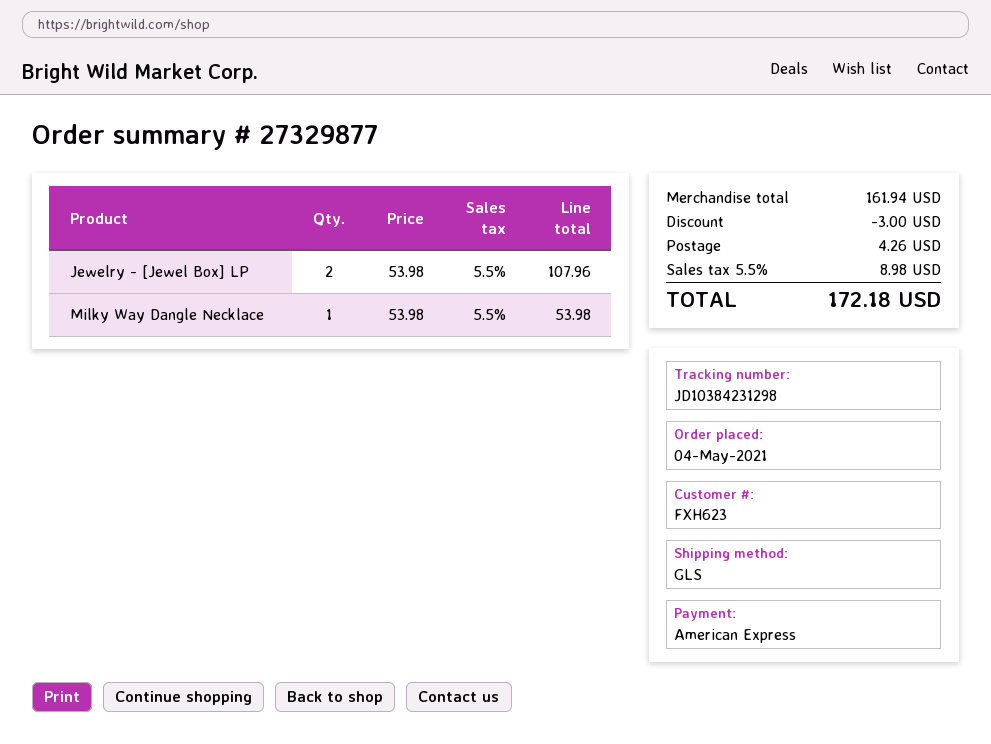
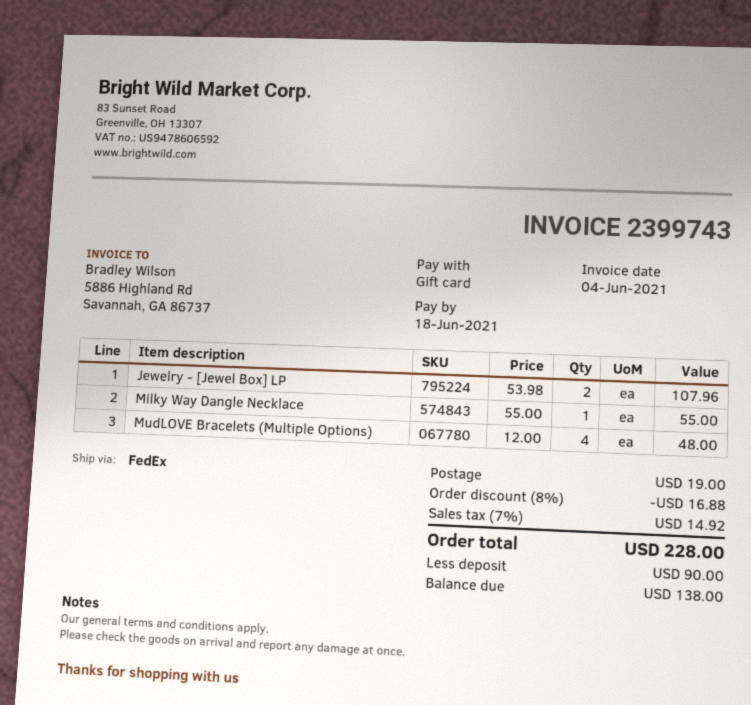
payment method: American Express -> gift card
shipping method: GLS -> FedEx
Milky Way Dangle Necklace: 1 x 53.98 = 53.98 -> 1 x 55.00 = 55.00
MudLOVE Bracelets (Multiple Options): none -> 4 x 12.00 = 48.00
discount: 3.00 -> 16.88
shipping: 4.26 -> 19.00
tax: 5.5% = 8.98 -> 7% = 14.92
total: 172.18 -> 228.00

